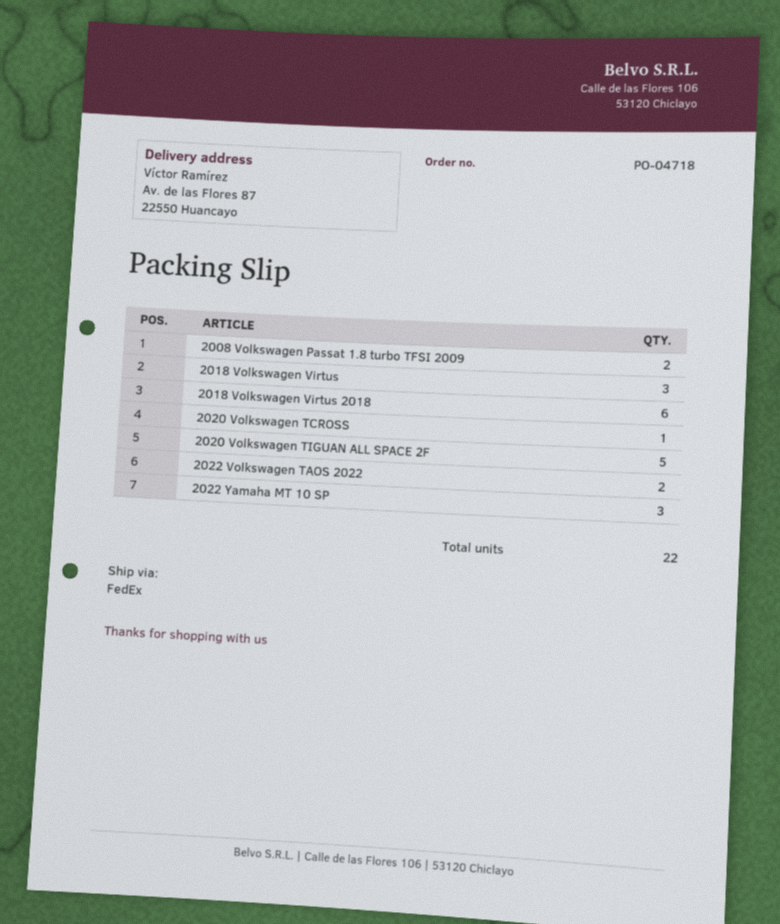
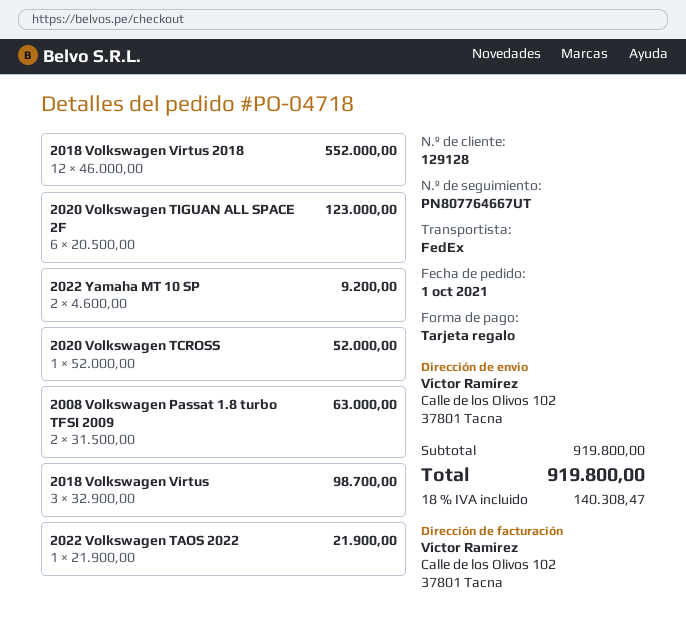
ship to: Av. de las Flores 87, 22550 Huancayo -> Calle de los Olivos 102, 37801 Tacna
2018 Volkswagen Virtus 2018: 6 -> 12
2020 Volkswagen TIGUAN ALL SPACE 2F: 5 -> 6
2022 Volkswagen TAOS 2022: 2 -> 1
2022 Yamaha MT 10 SP: 3 -> 2

